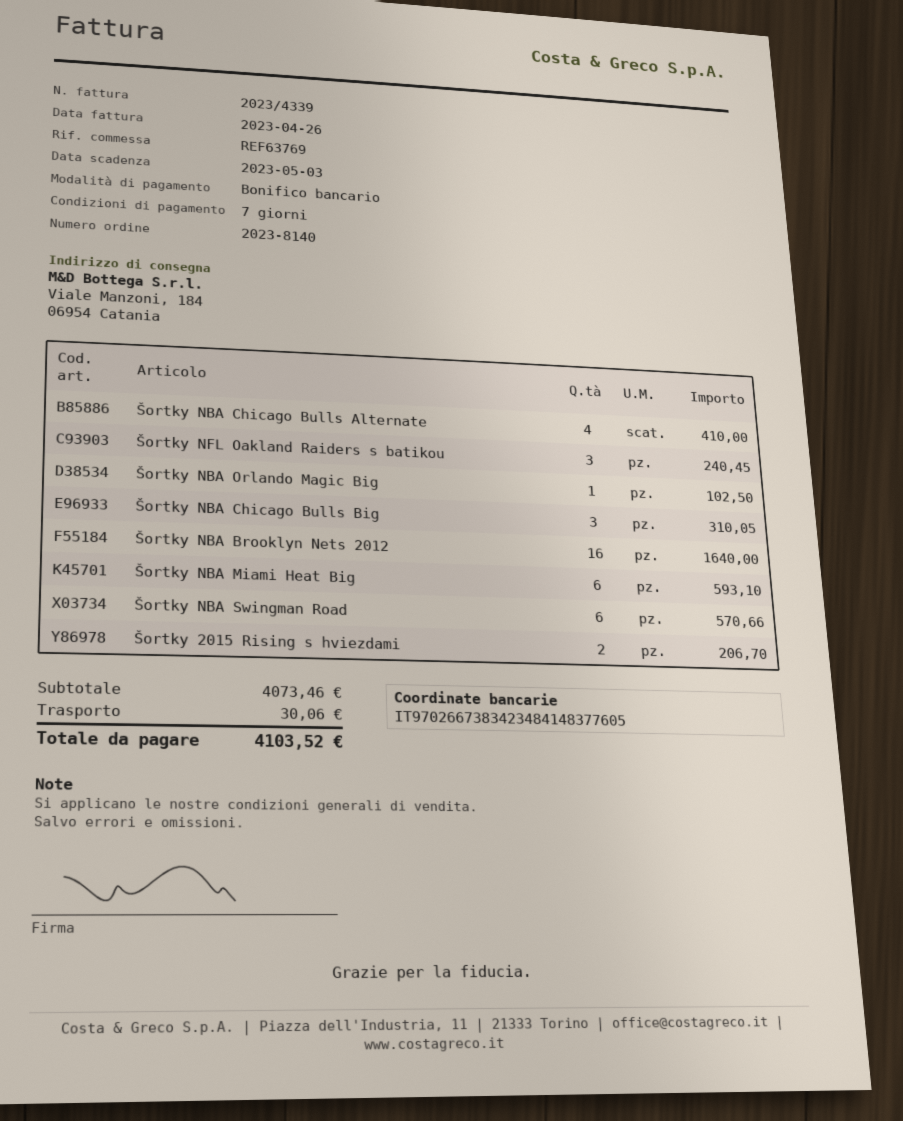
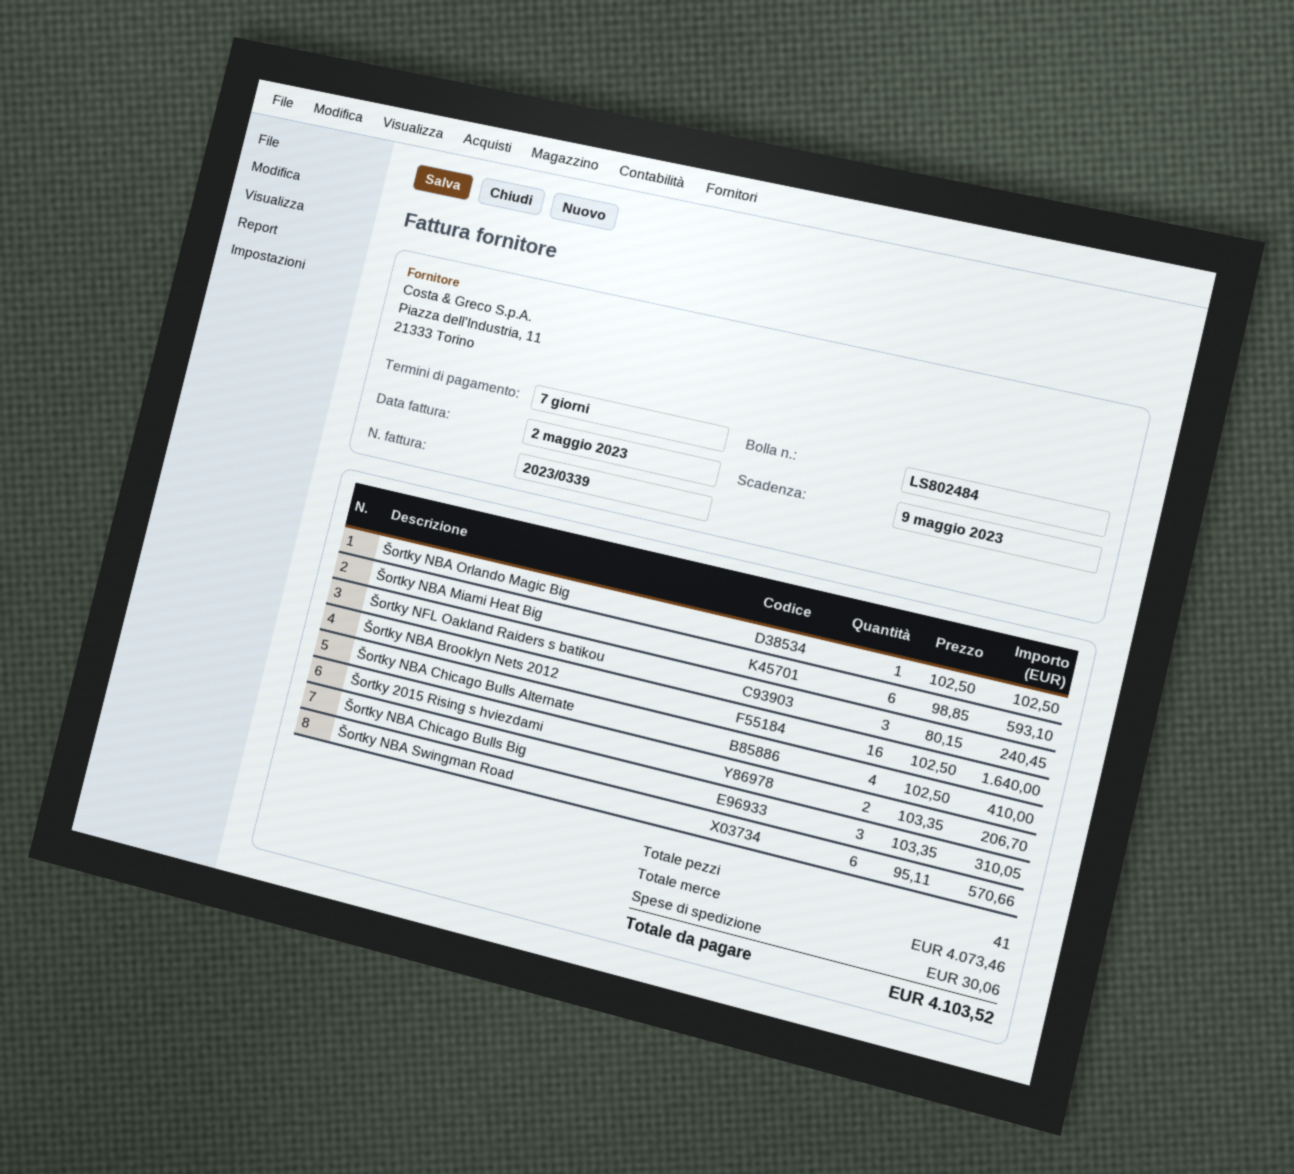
invoice number: 2023/4339 -> 2023/0339
invoice date: 2023-04-26 -> 2023-05-02
due date: 2023-05-03 -> 2023-05-09

